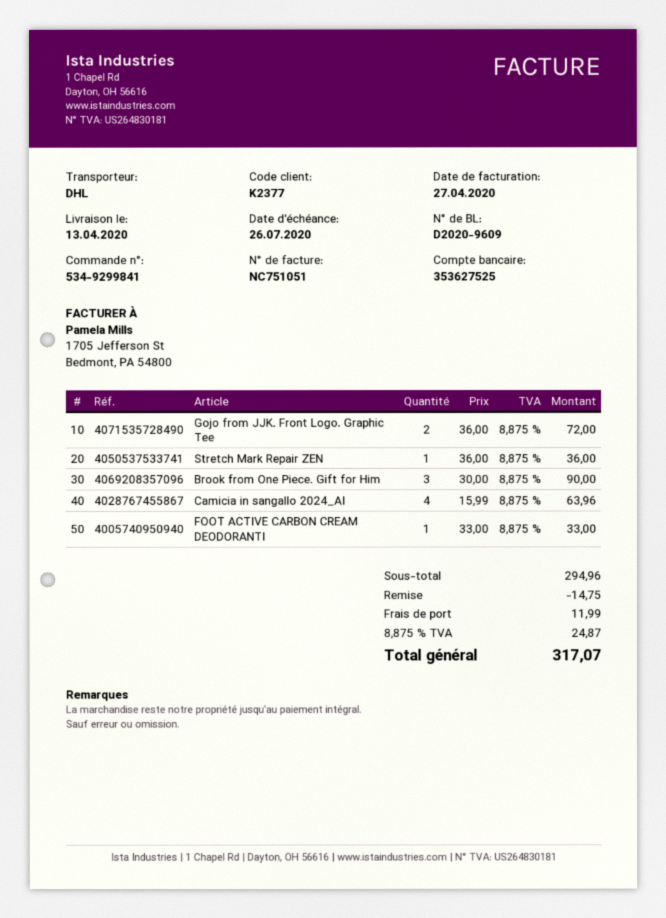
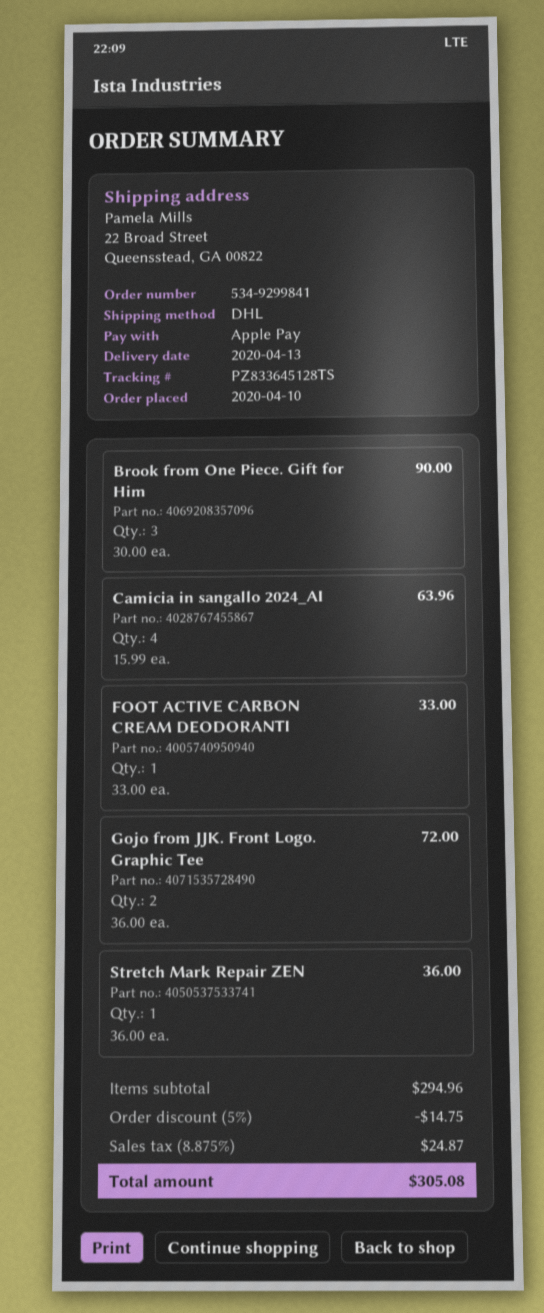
shipping: 11.99 -> none
total: 317.07 -> 305.08

